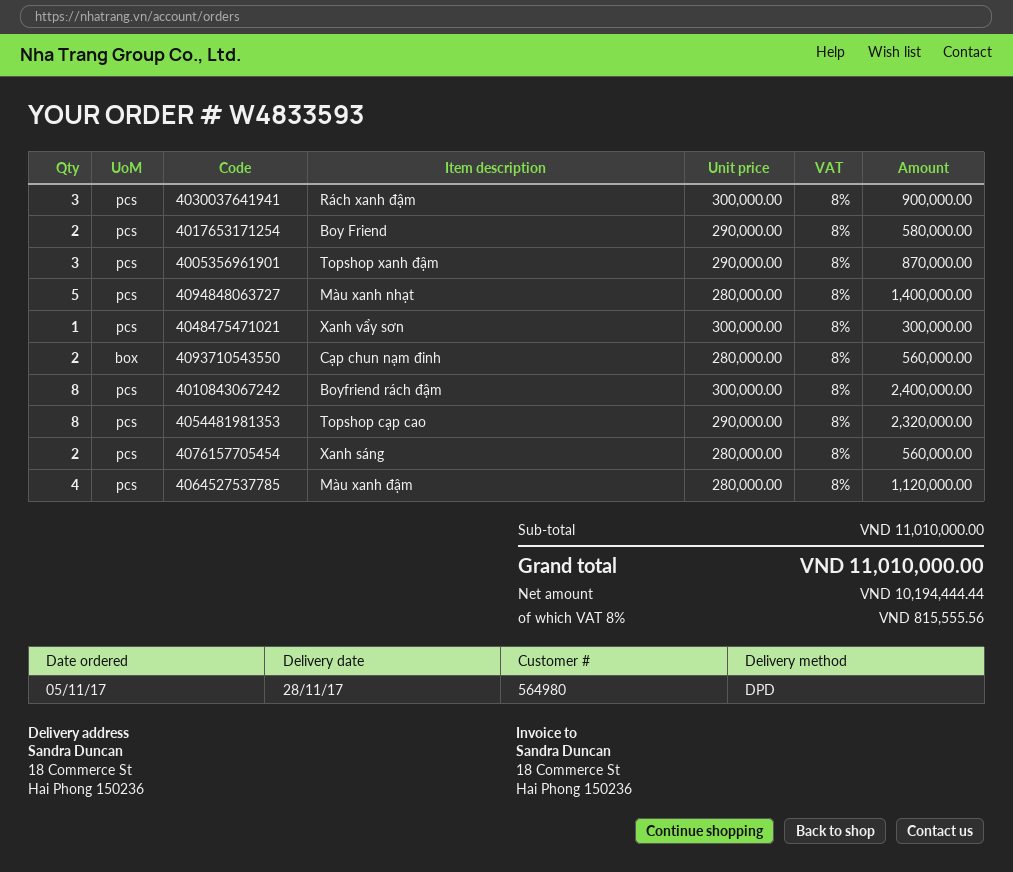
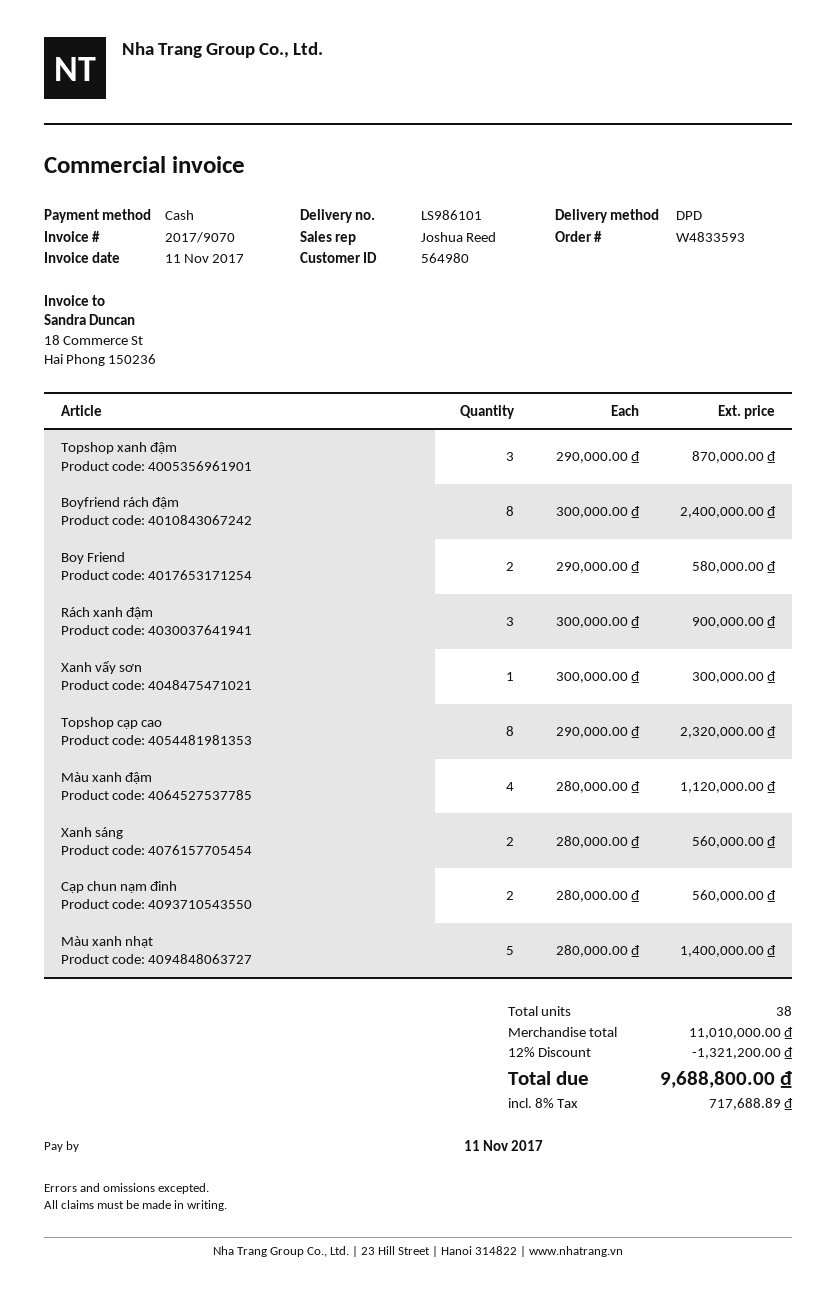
discount: none -> 12% = 1321200.00
tax: 8% = 815555.56 -> 8% = 717688.89
total: 11010000.00 -> 9688800.00

